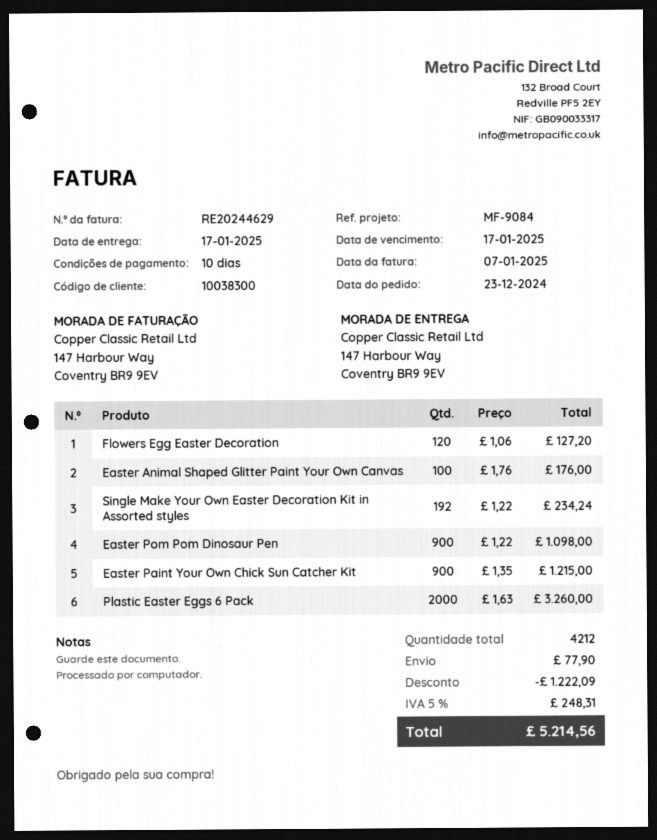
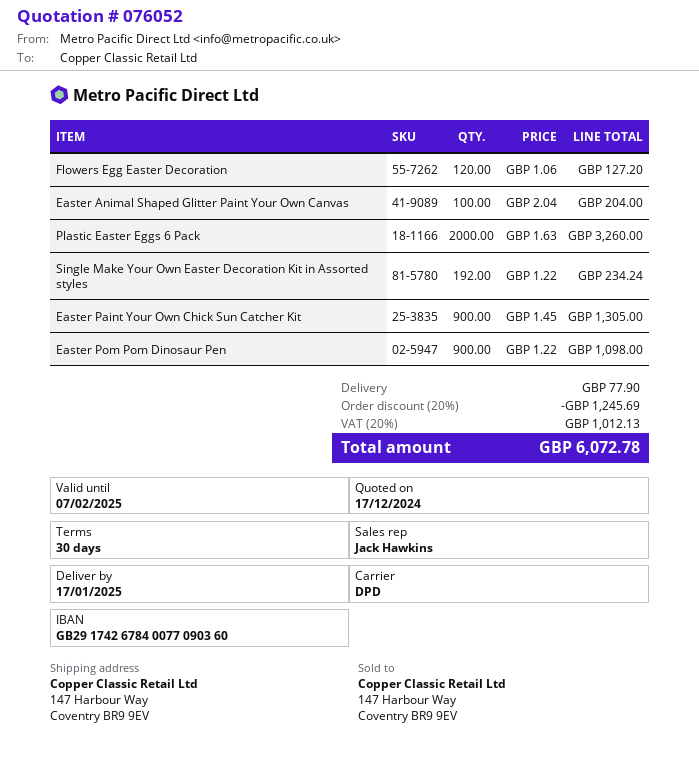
payment terms: 10 days -> 30 days
Easter Animal Shaped Glitter Paint Your Own Canvas: 100 x 1.76 = 176.00 -> 100 x 2.04 = 204.00
Easter Paint Your Own Chick Sun Catcher Kit: 900 x 1.35 = 1215.00 -> 900 x 1.45 = 1305.00
discount: 1222.09 -> 1245.69
tax: 5% = 248.31 -> 20% = 1012.13
total: 5214.56 -> 6072.78

